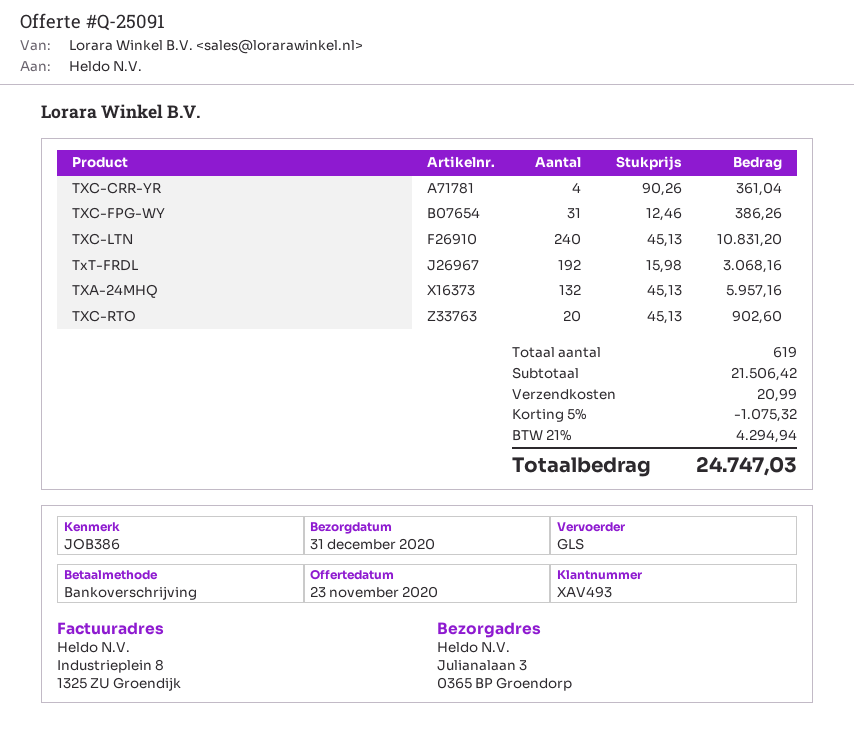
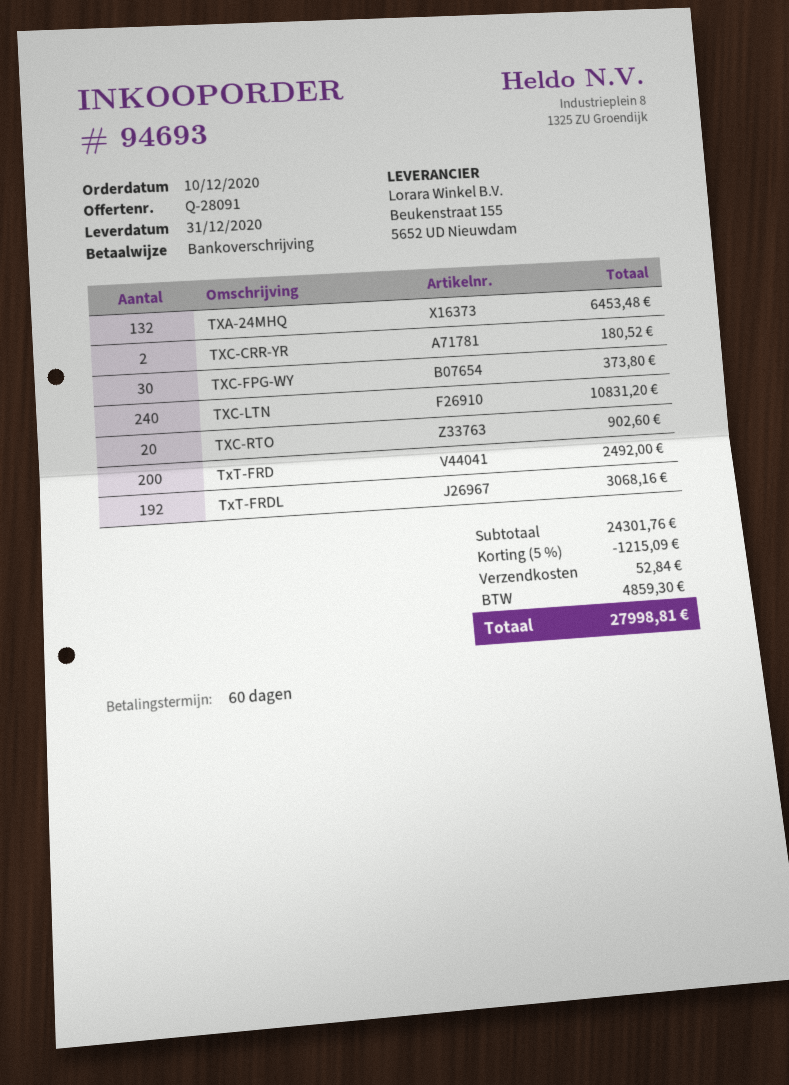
quote number: Q-25091 -> Q-28091
TXC-CRR-YR: 4 for 361.04 -> 2 for 180.52
TXC-FPG-WY: 31 for 386.26 -> 30 for 373.80
TXA-24MHQ: 132 for 5957.16 -> 132 for 6453.48
TxT-FRD: none -> 200 for 2492.00
subtotal: 21506.42 -> 24301.76
discount: 5% = 1075.32 -> 5% = 1215.09
shipping: 20.99 -> 52.84
tax: 4294.94 -> 4859.30
total: 24747.03 -> 27998.81

